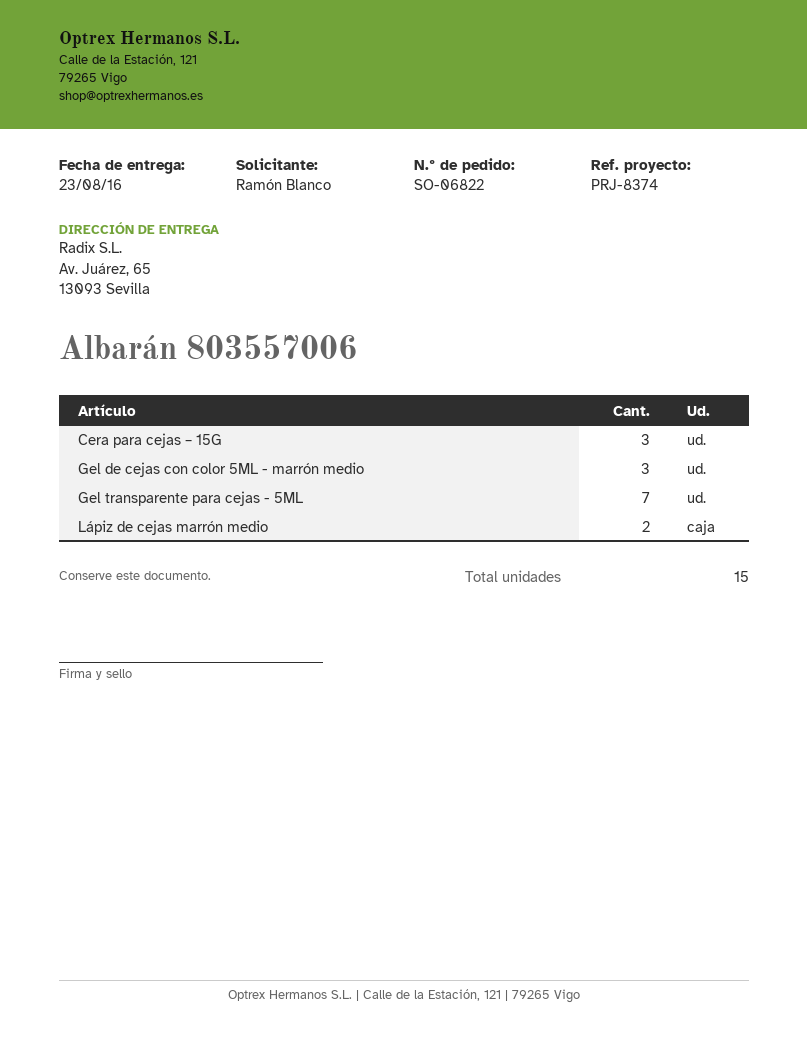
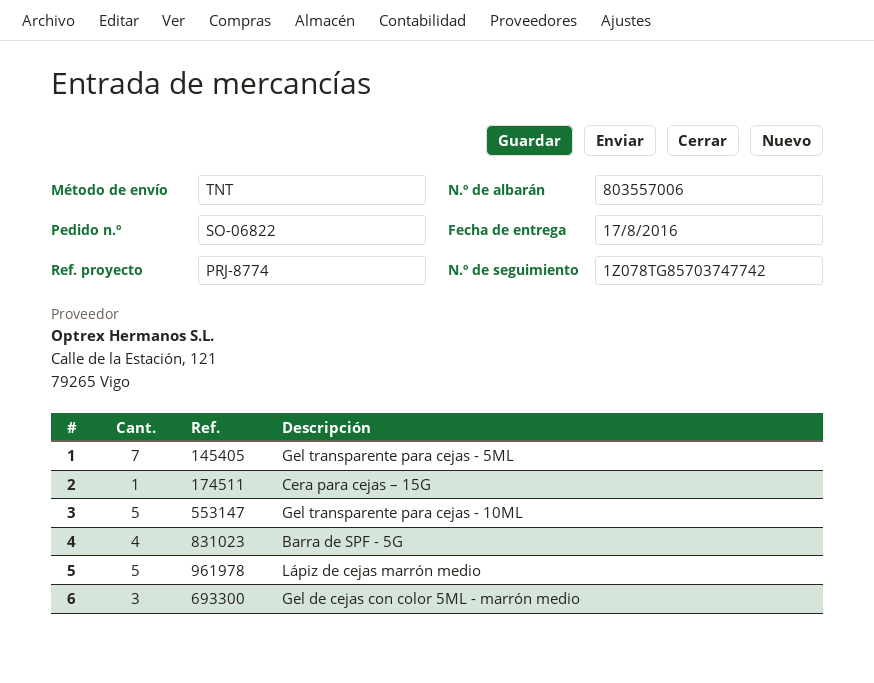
delivery date: 2016-08-23 -> 2016-08-17
reference: PRJ-8374 -> PRJ-8774
Cera para cejas – 15G: 3 -> 1
Lápiz de cejas marrón medio: 2 -> 5
Gel transparente para cejas - 10ML: none -> 5
Barra de SPF - 5G: none -> 4

